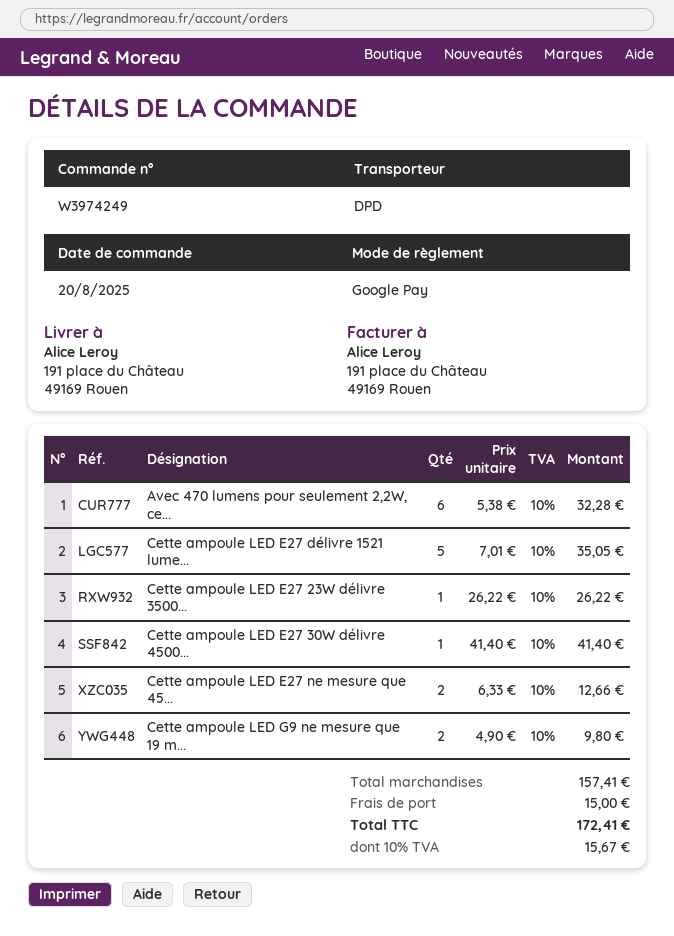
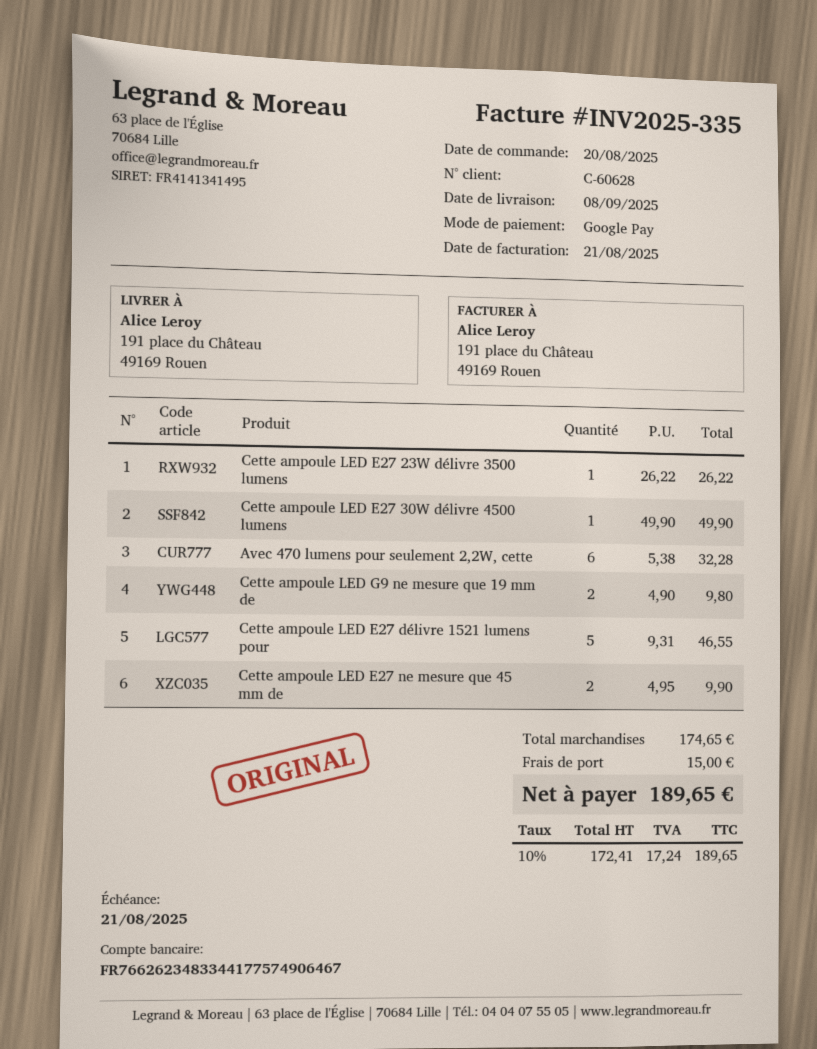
Cette ampoule LED E27 délivre 1521 lume...: 5 x 7.01 = 35.05 -> 5 x 9.31 = 46.55
Cette ampoule LED E27 30W délivre 4500...: 1 x 41.40 = 41.40 -> 1 x 49.90 = 49.90
Cette ampoule LED E27 ne mesure que 45...: 2 x 6.33 = 12.66 -> 2 x 4.95 = 9.90
subtotal: 157.41 -> 174.65
tax: 10% = 15.67 -> 10% = 17.24
total: 172.41 -> 189.65

